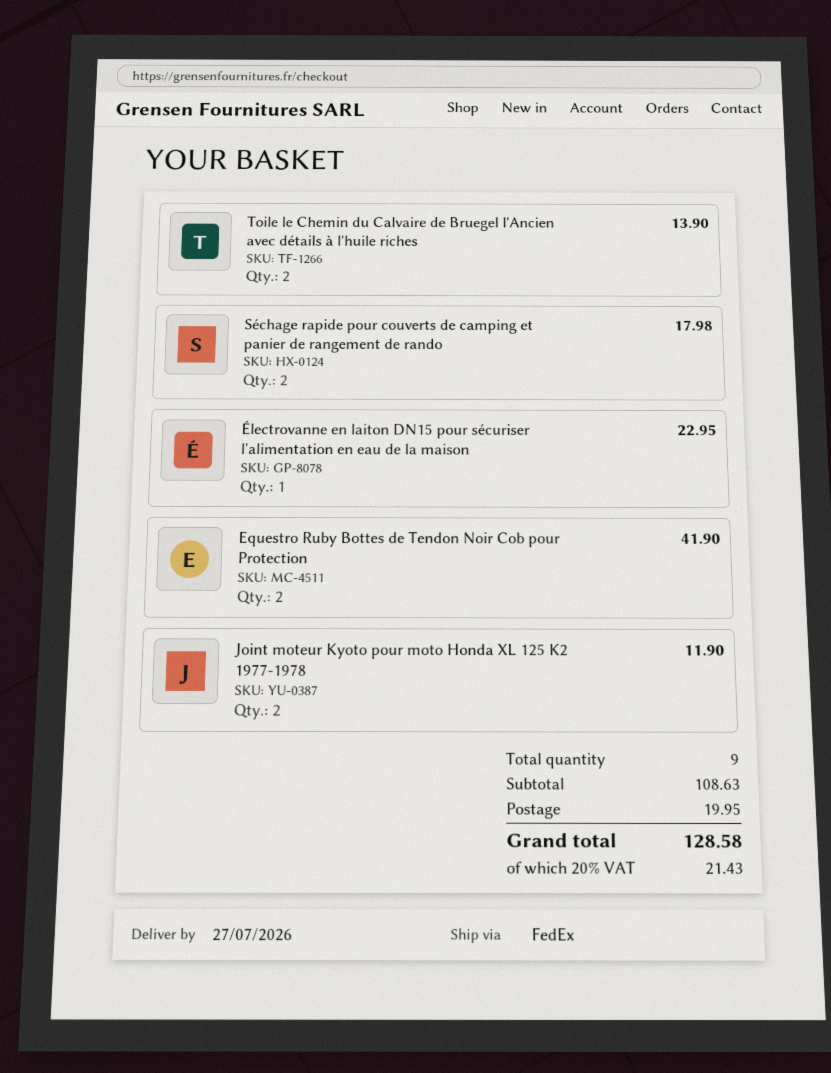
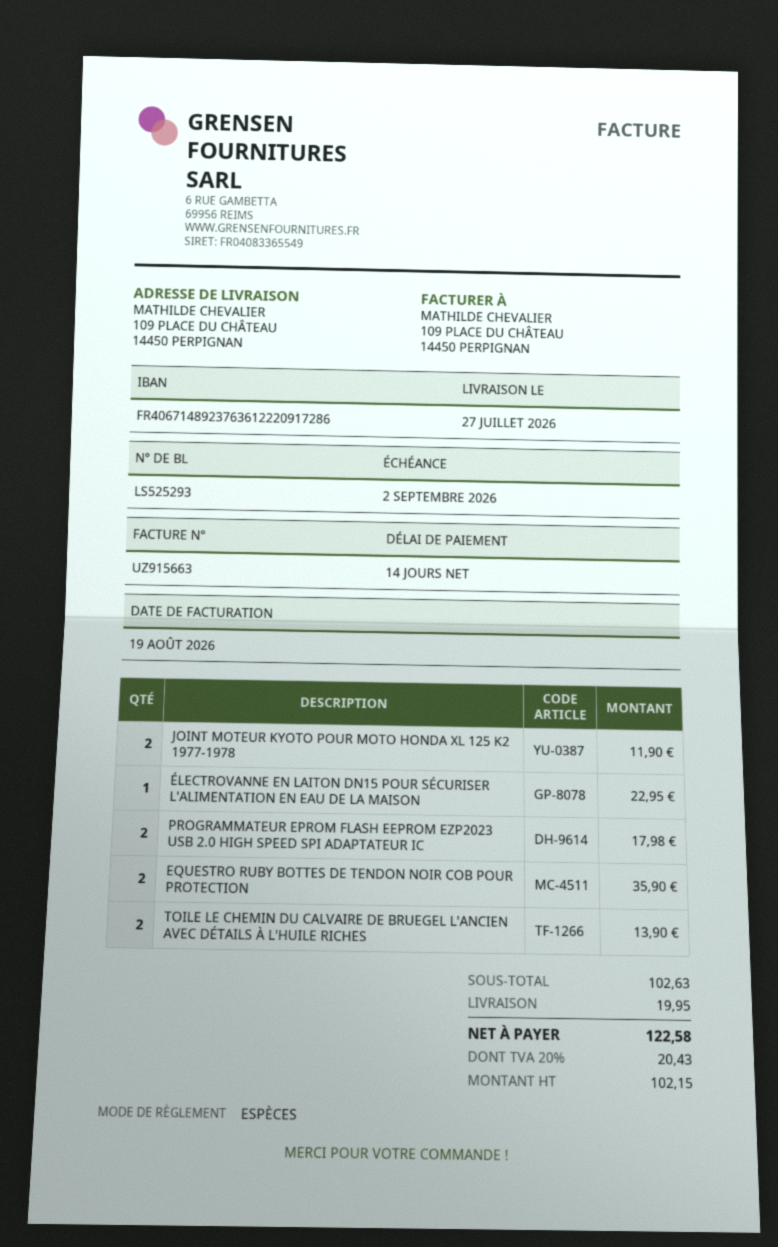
Séchage rapide pour couverts de camping et panier de rangement de rando: 2 for 17.98 -> none
Equestro Ruby Bottes de Tendon Noir Cob pour Protection: 2 for 41.90 -> 2 for 35.90
PROGRAMMATEUR EPROM FLASH EEPROM EZP2023 USB 2.0 HIGH SPEED SPI ADAPTATEUR IC: none -> 2 for 17.98
subtotal: 108.63 -> 102.63
tax: 20% = 21.43 -> 20% = 20.43
total: 128.58 -> 122.58

